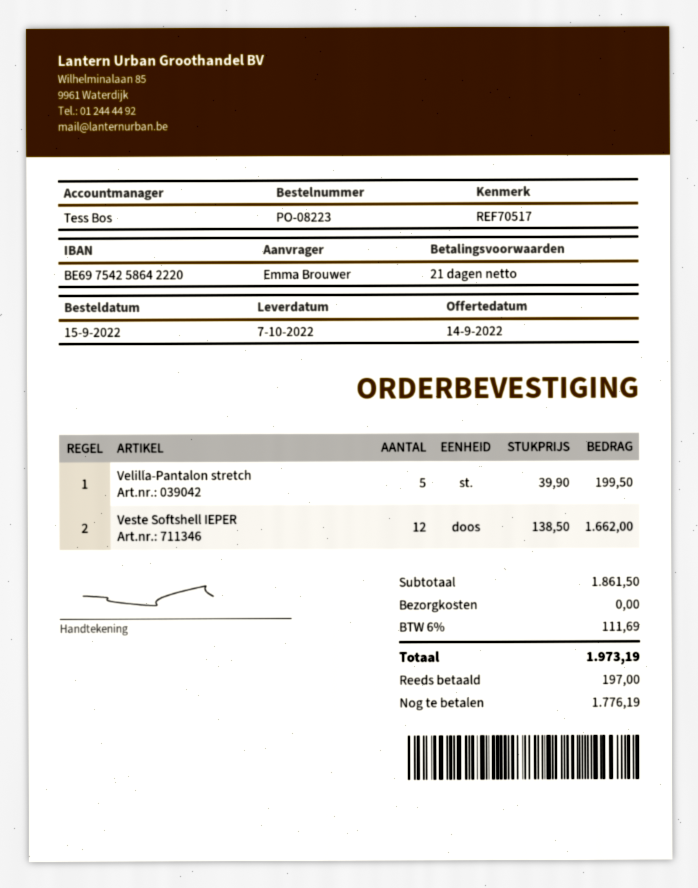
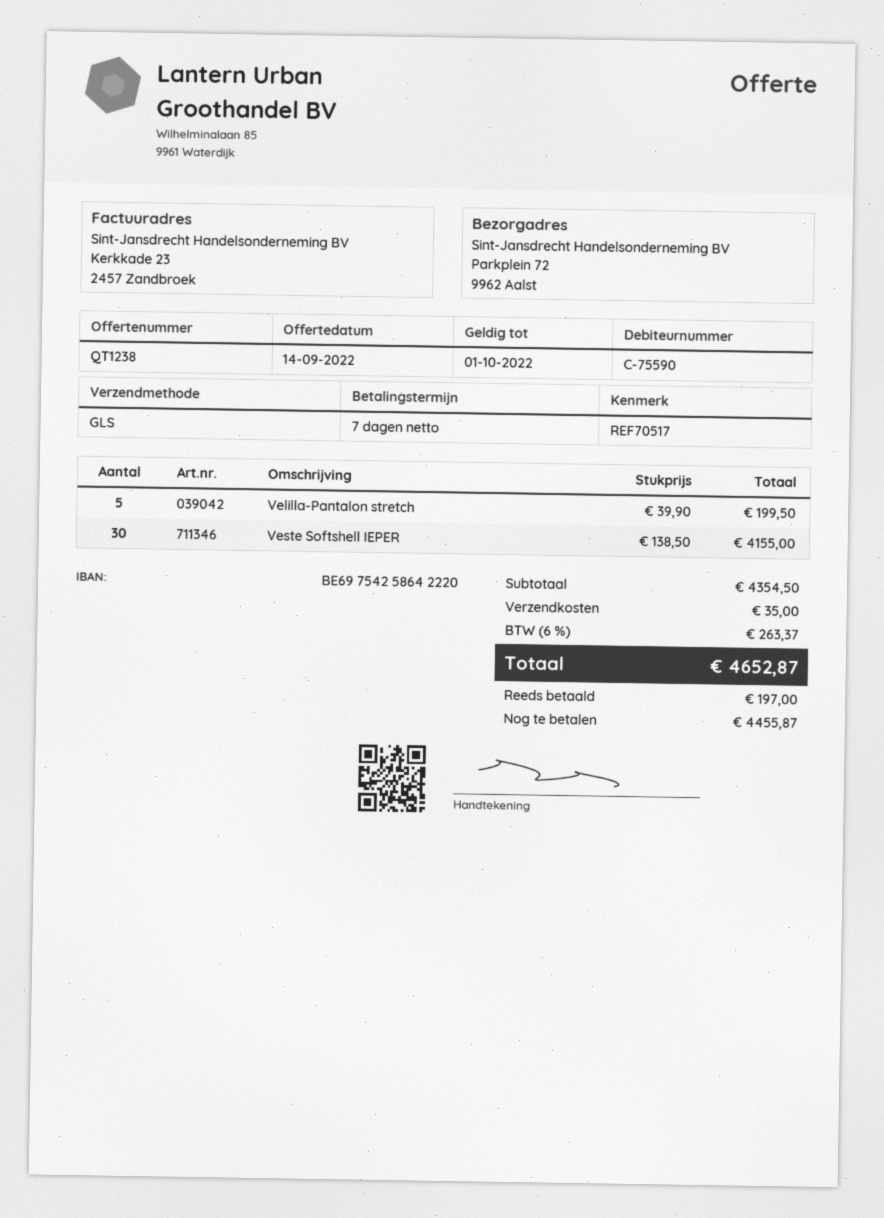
payment terms: 21 days -> 7 days
Veste Softshell IEPER: 12 x 138.50 = 1662.00 -> 30 x 138.50 = 4155.00
subtotal: 1861.50 -> 4354.50
shipping: 0.00 -> 35.00
tax: 6% = 111.69 -> 6% = 263.37
total: 1973.19 -> 4652.87
balance: 1776.19 -> 4455.87

